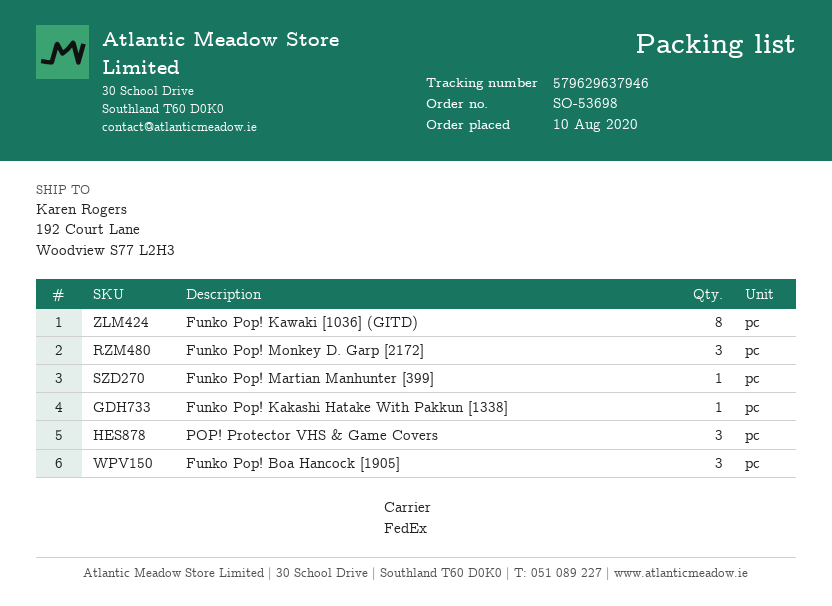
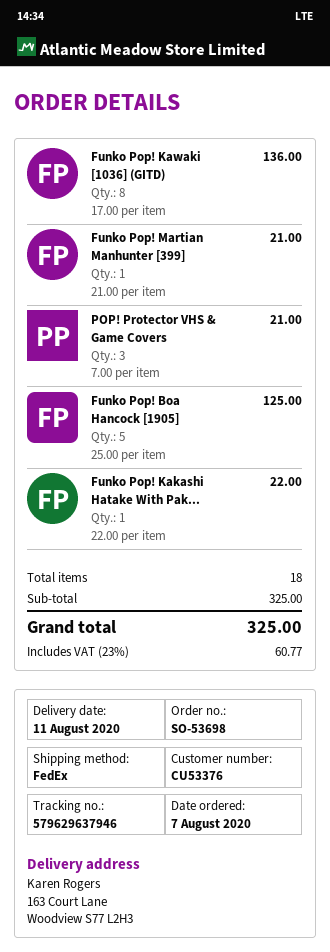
order date: 2020-08-10 -> 2020-08-07
ship to: 192 Court Lane, Woodview S77 L2H3 -> 163 Court Lane, Woodview S77 L2H3
Funko Pop! Monkey D. Garp [2172]: 3 -> none
Funko Pop! Boa Hancock [1905]: 3 -> 5

